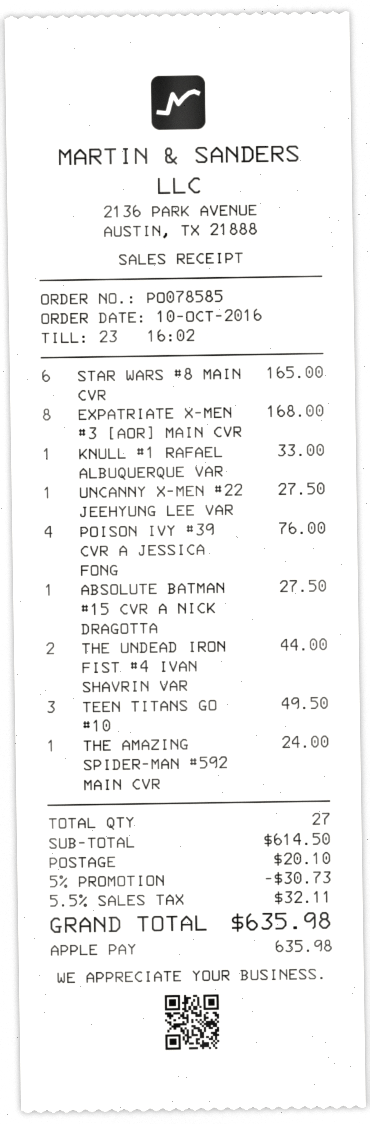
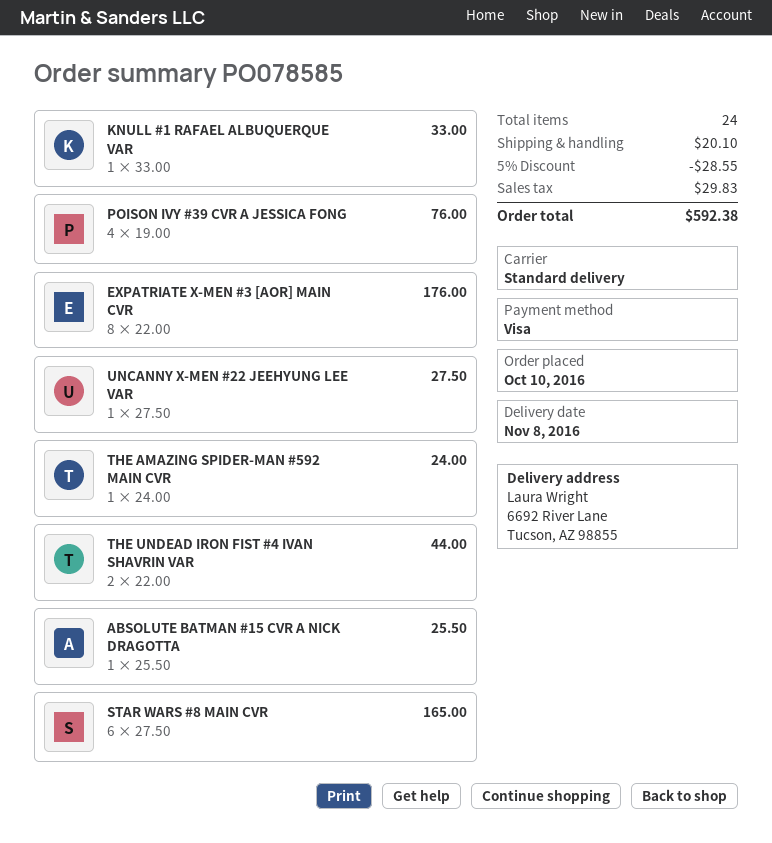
payment method: Apple Pay -> Visa
EXPATRIATE X-MEN #3 [AOR] MAIN CVR: 8 for 168.00 -> 8 for 176.00
ABSOLUTE BATMAN #15 CVR A NICK DRAGOTTA: 1 for 27.50 -> 1 for 25.50
TEEN TITANS GO #10: 3 for 49.50 -> none
total quantity: 27 -> 24
discount: 5% = 30.73 -> 5% = 28.55
tax: 32.11 -> 29.83
total: 635.98 -> 592.38

